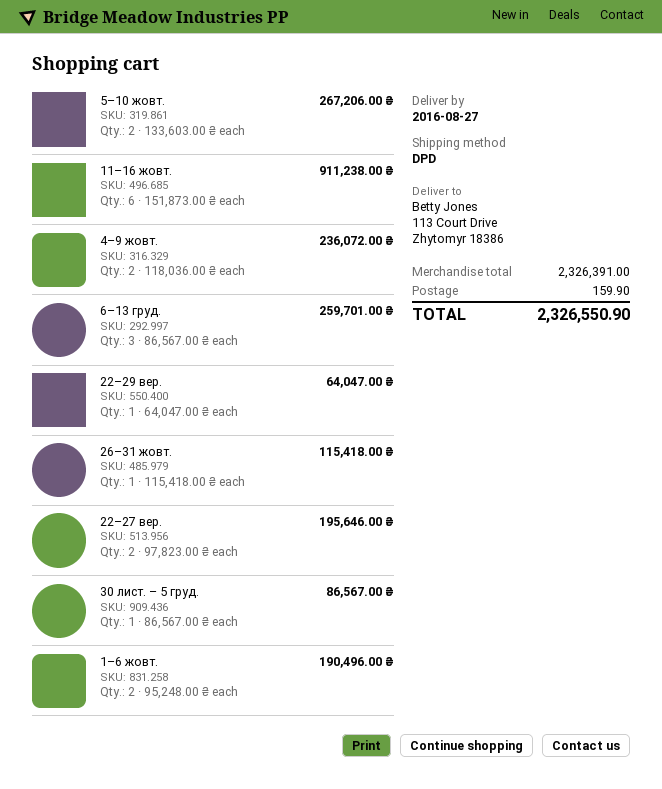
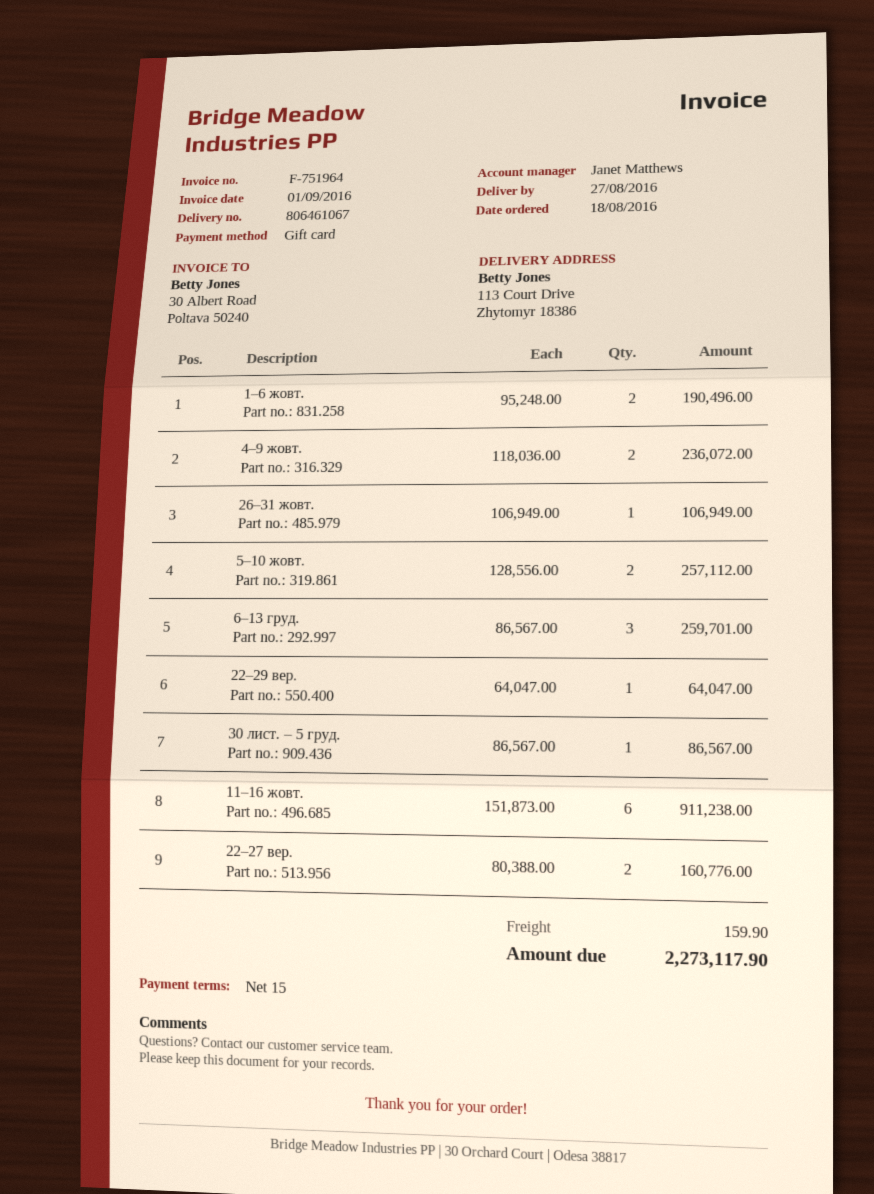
5–10 жовт.: 2 x 133603.00 = 267206.00 -> 2 x 128556.00 = 257112.00
26–31 жовт.: 1 x 115418.00 = 115418.00 -> 1 x 106949.00 = 106949.00
22–27 вер.: 2 x 97823.00 = 195646.00 -> 2 x 80388.00 = 160776.00
total: 2326550.90 -> 2273117.90

